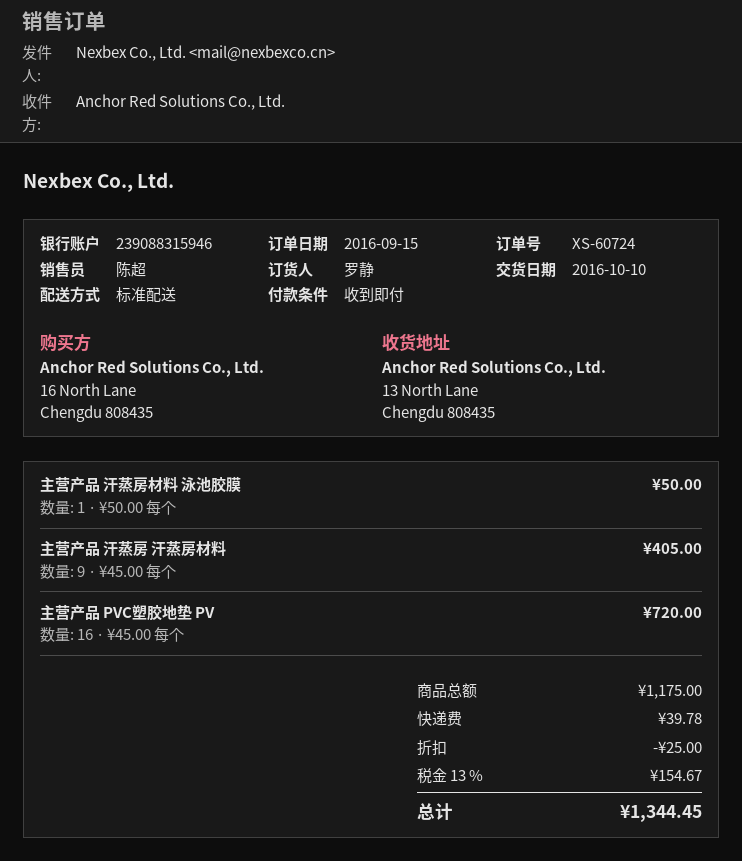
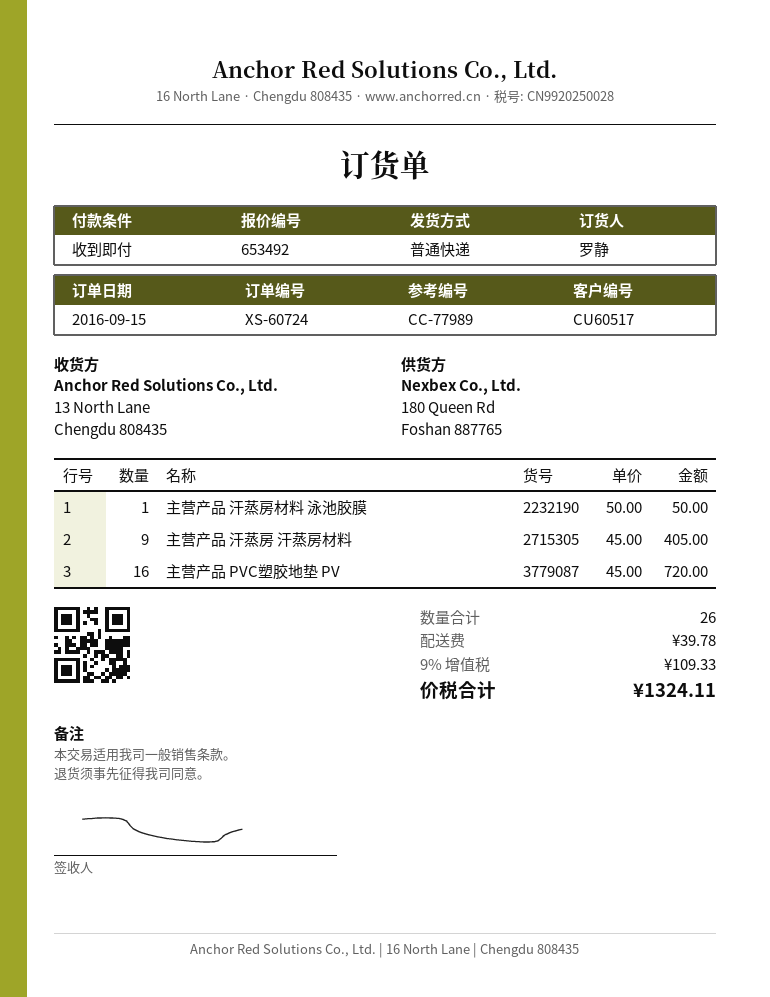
discount: 25.00 -> none
tax: 13% = 154.67 -> 9% = 109.33
total: 1344.45 -> 1324.11

